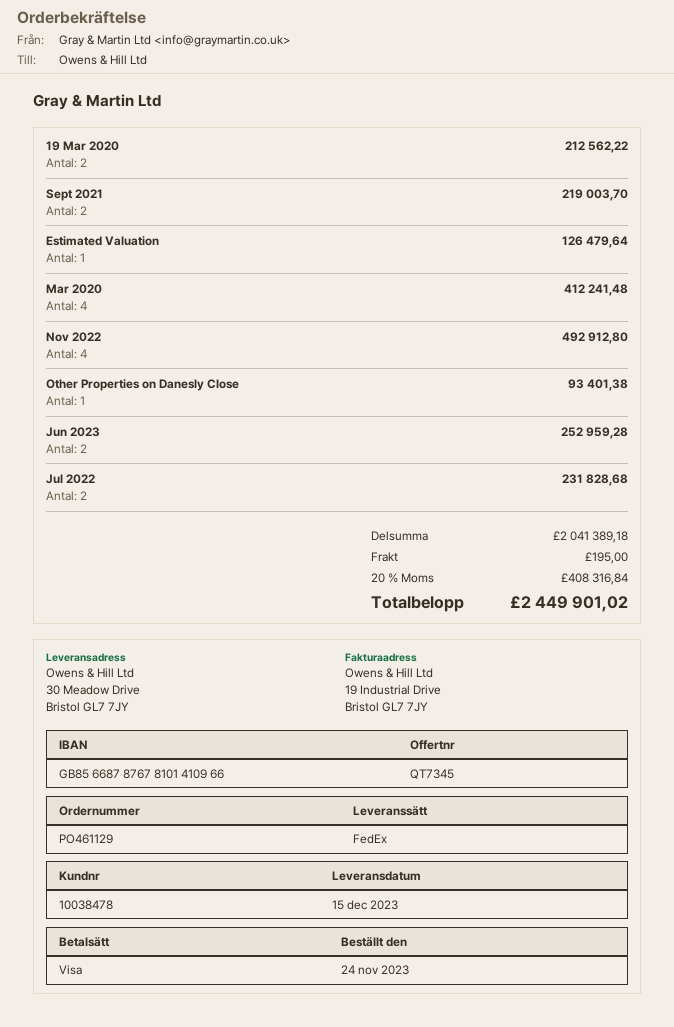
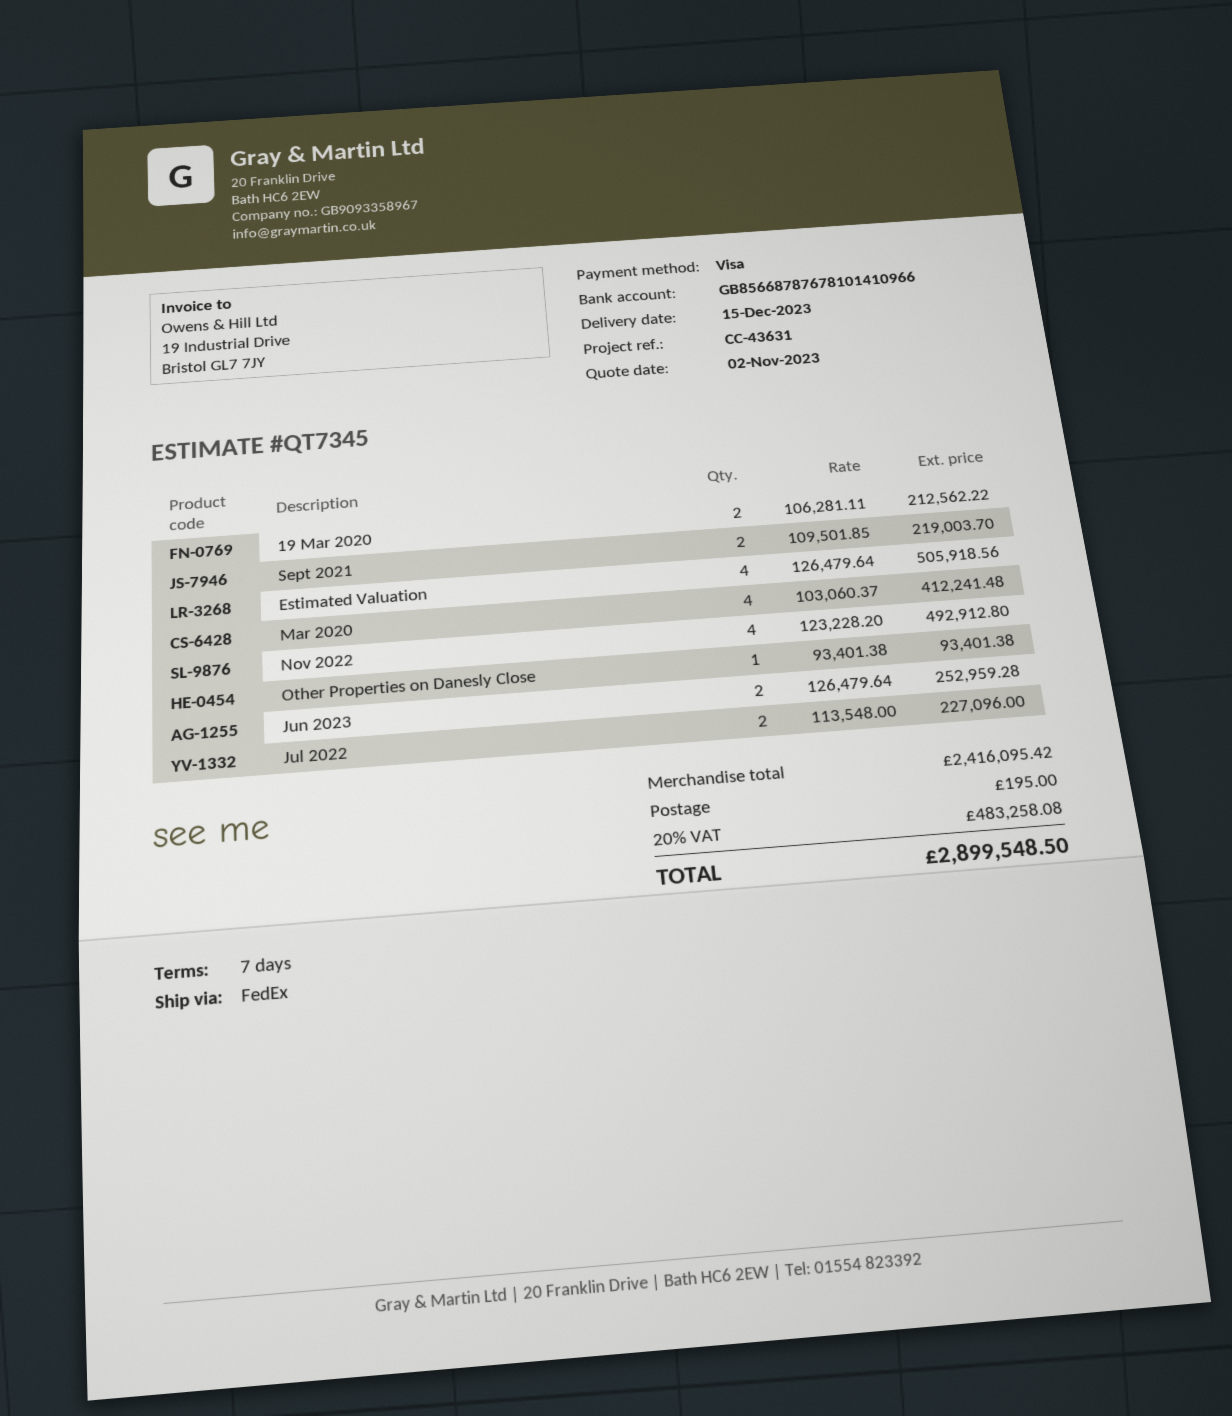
Estimated Valuation: 1 for 126479.64 -> 4 for 505918.56
Jul 2022: 2 for 231828.68 -> 2 for 227096.00
subtotal: 2041389.18 -> 2416095.42
tax: 20% = 408316.84 -> 20% = 483258.08
total: 2449901.02 -> 2899548.50

